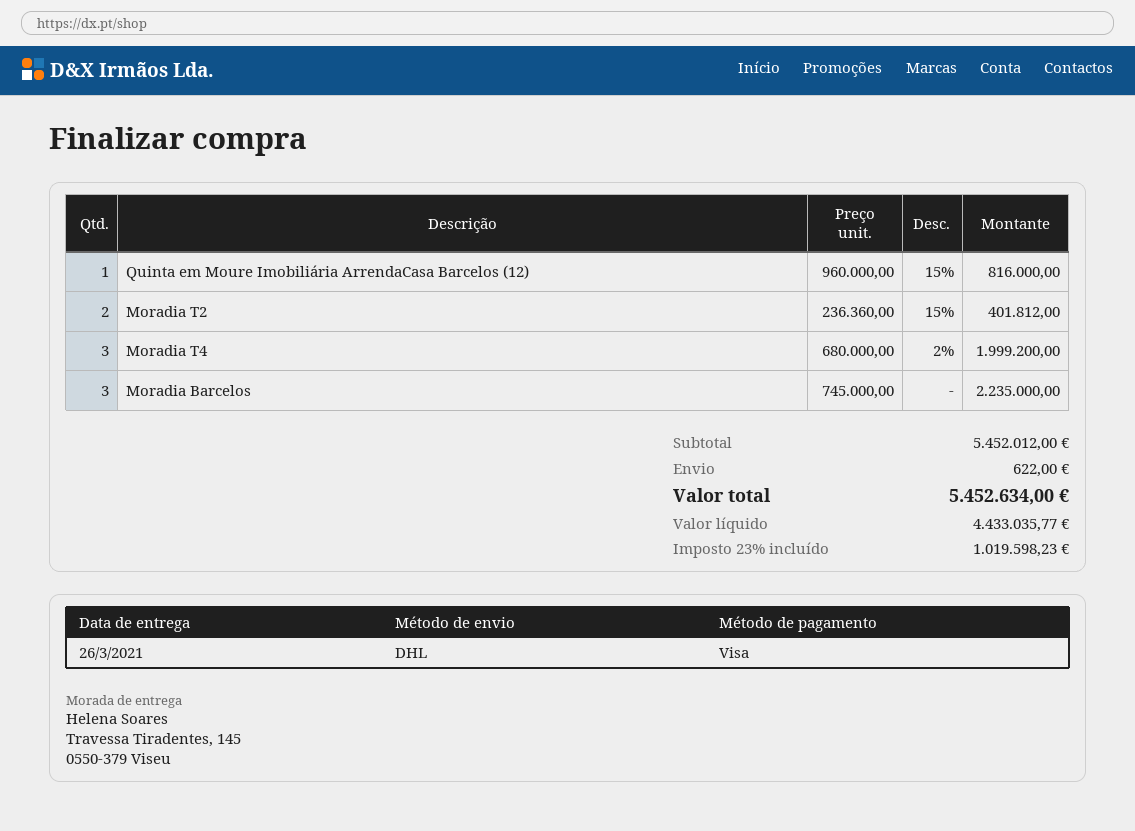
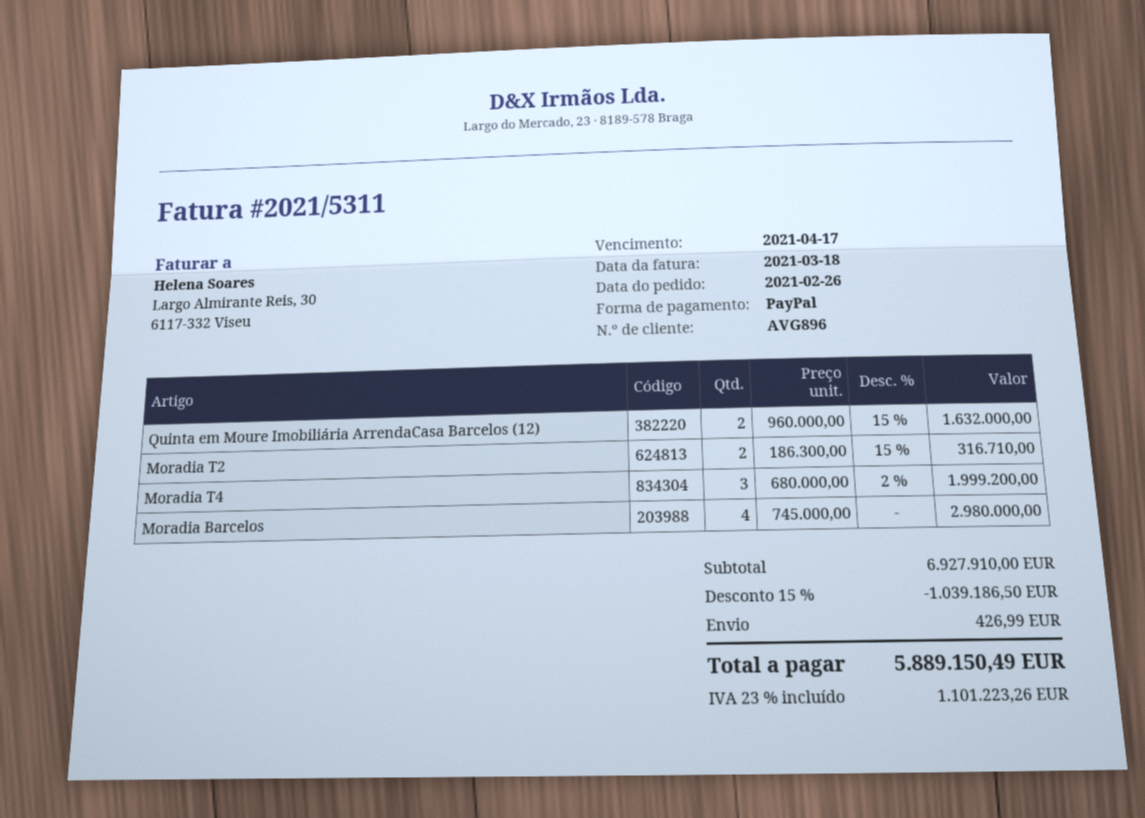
payment method: Visa -> PayPal
Quinta em Moure Imobiliária ArrendaCasa Barcelos (12): 1 x 960000.00 - 15% = 816000.00 -> 2 x 960000.00 - 15% = 1632000.00
Moradia T2: 2 x 236360.00 - 15% = 401812.00 -> 2 x 186300.00 - 15% = 316710.00
Moradia Barcelos: 3 x 745000.00 = 2235000.00 -> 4 x 745000.00 = 2980000.00
subtotal: 5452012.00 -> 6927910.00
discount: none -> 15% = 1039186.50
shipping: 622.00 -> 426.99
tax: 23% = 1019598.23 -> 23% = 1101223.26
total: 5452634.00 -> 5889150.49

